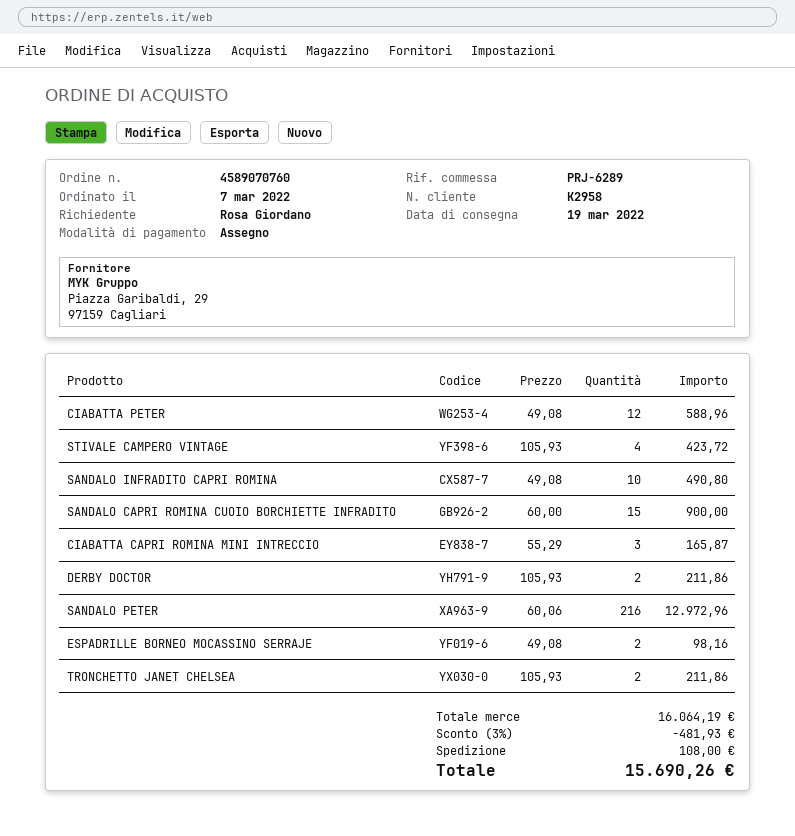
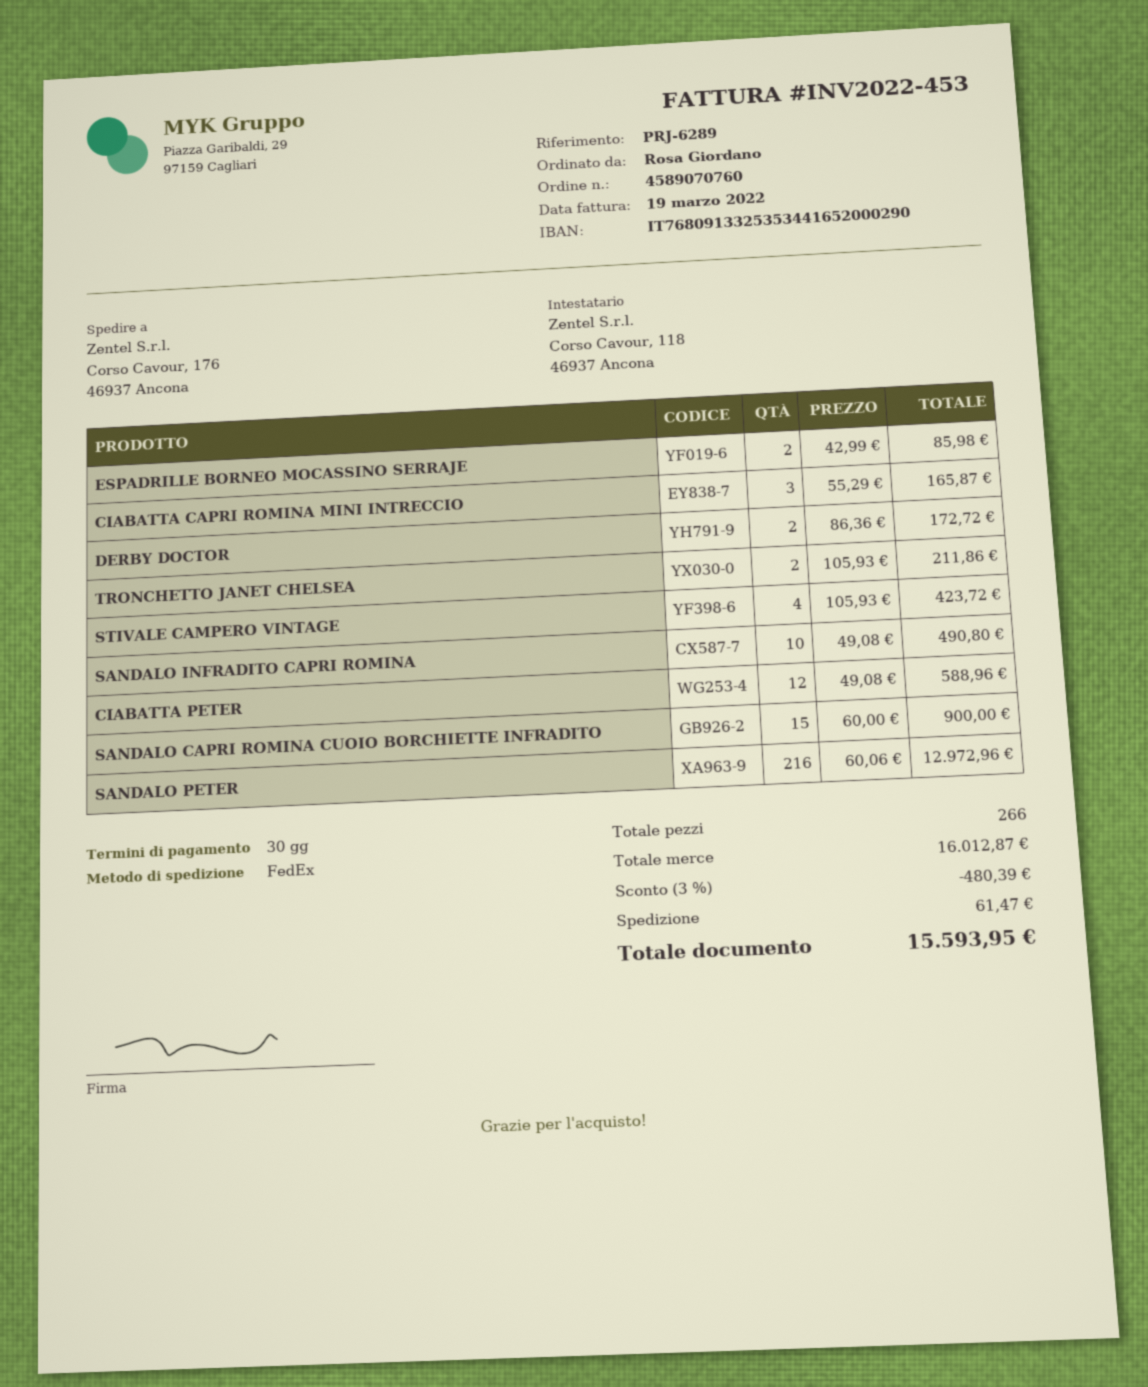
DERBY DOCTOR: 2 x 105.93 = 211.86 -> 2 x 86.36 = 172.72
ESPADRILLE BORNEO MOCASSINO SERRAJE: 2 x 49.08 = 98.16 -> 2 x 42.99 = 85.98
subtotal: 16064.19 -> 16012.87
discount: 3% = 481.93 -> 3% = 480.39
shipping: 108.00 -> 61.47
total: 15690.26 -> 15593.95

